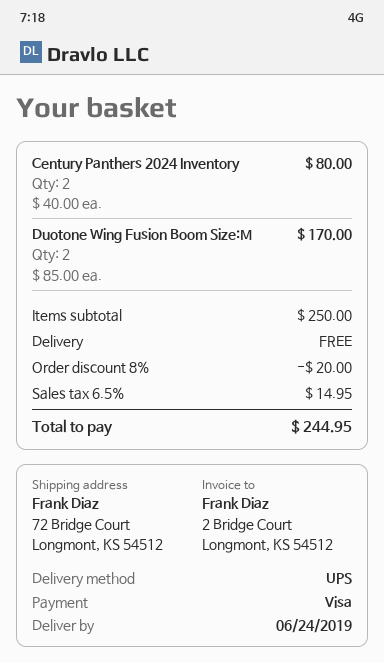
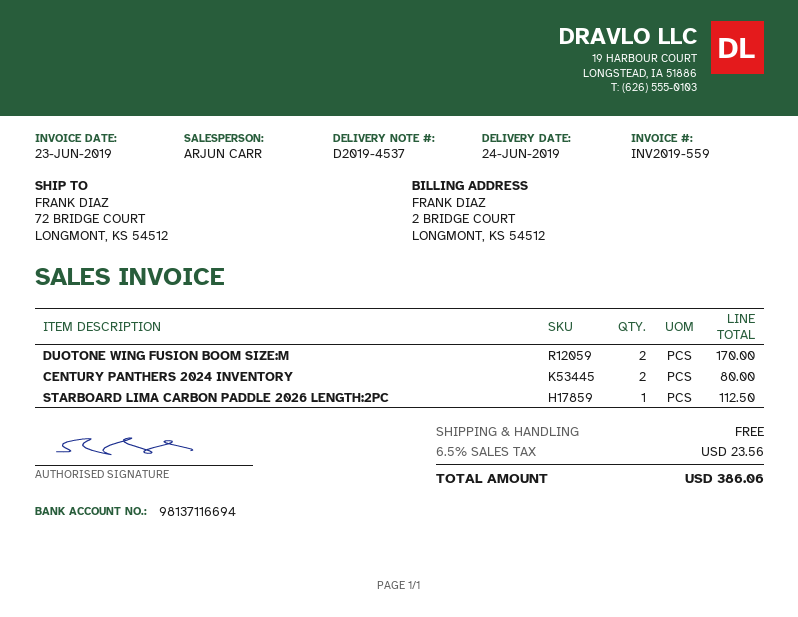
STARBOARD LIMA CARBON PADDLE 2026 LENGTH:2PC: none -> 1 for 112.50
discount: 8% = 20.00 -> none
tax: 6.5% = 14.95 -> 6.5% = 23.56
total: 244.95 -> 386.06

